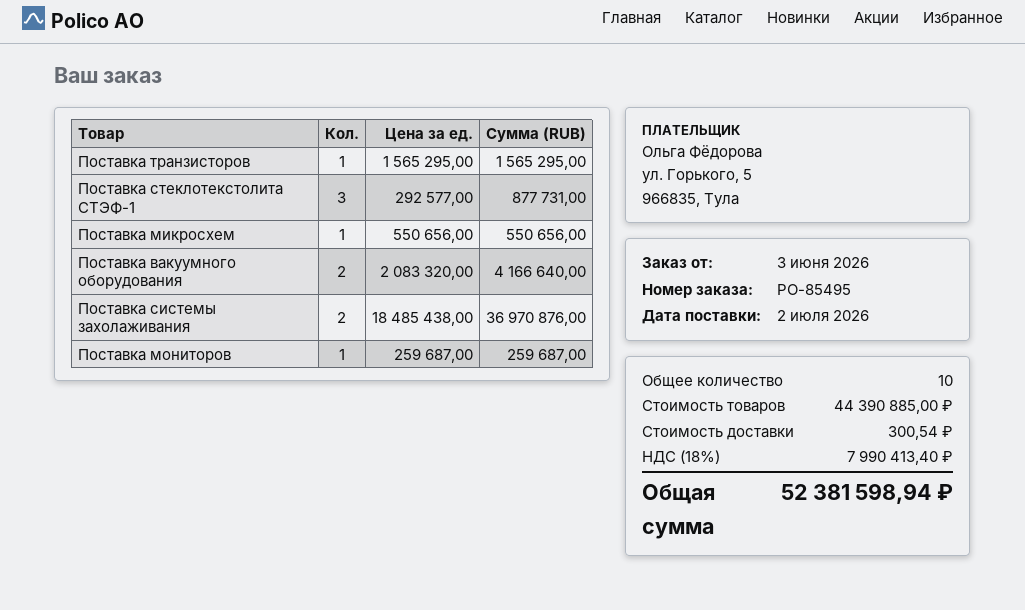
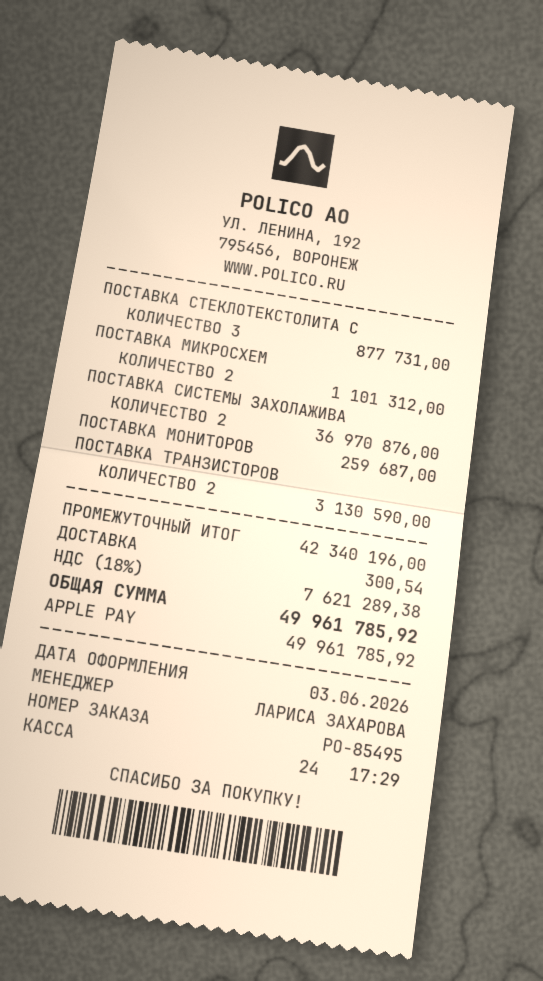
Поставка транзисторов: 1 for 1565295.00 -> 2 for 3130590.00
Поставка микросхем: 1 for 550656.00 -> 2 for 1101312.00
Поставка вакуумного оборудования: 2 for 4166640.00 -> none
subtotal: 44390885.00 -> 42340196.00
tax: 18% = 7990413.40 -> 18% = 7621289.38
total: 52381598.94 -> 49961785.92

